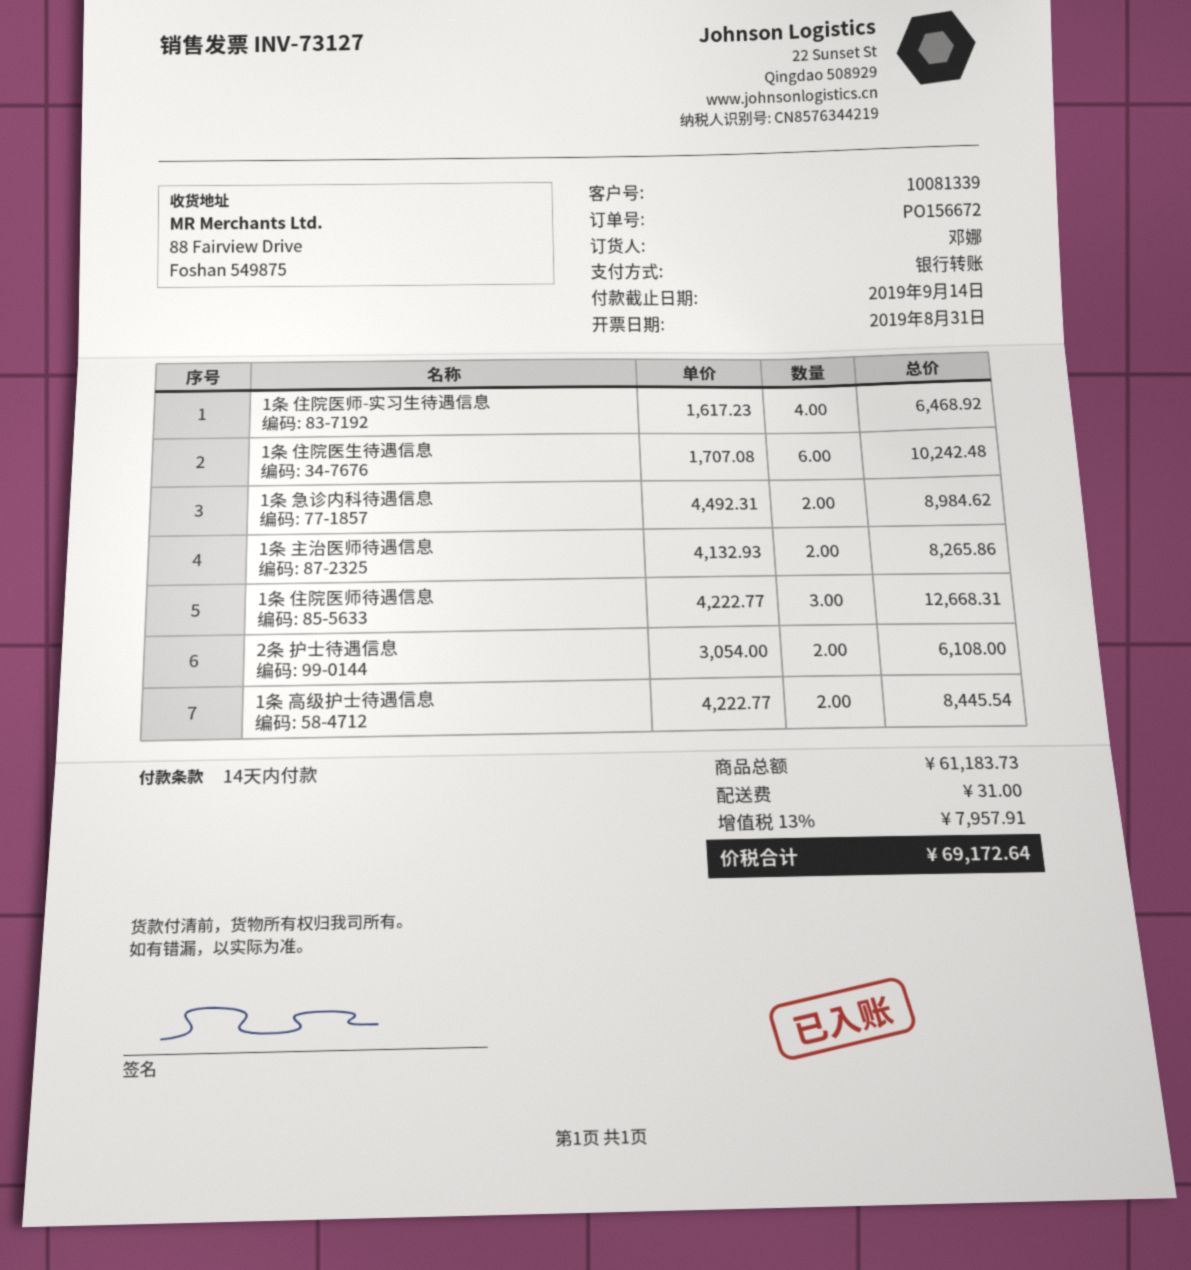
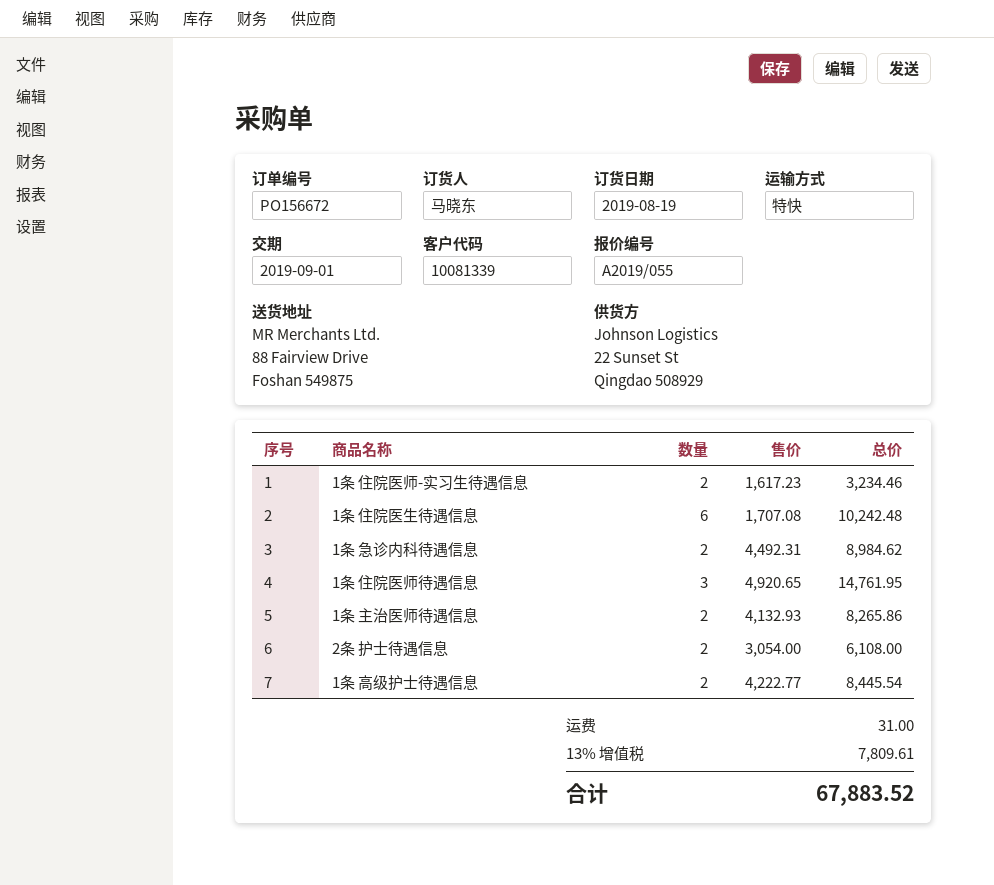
ordered by: 邓娜 -> 马晓东
1条 住院医师-实习生待遇信息: 4 x 1617.23 = 6468.92 -> 2 x 1617.23 = 3234.46
1条 住院医师待遇信息: 3 x 4222.77 = 12668.31 -> 3 x 4920.65 = 14761.95
tax: 13% = 7957.91 -> 13% = 7809.61
total: 69172.64 -> 67883.52

